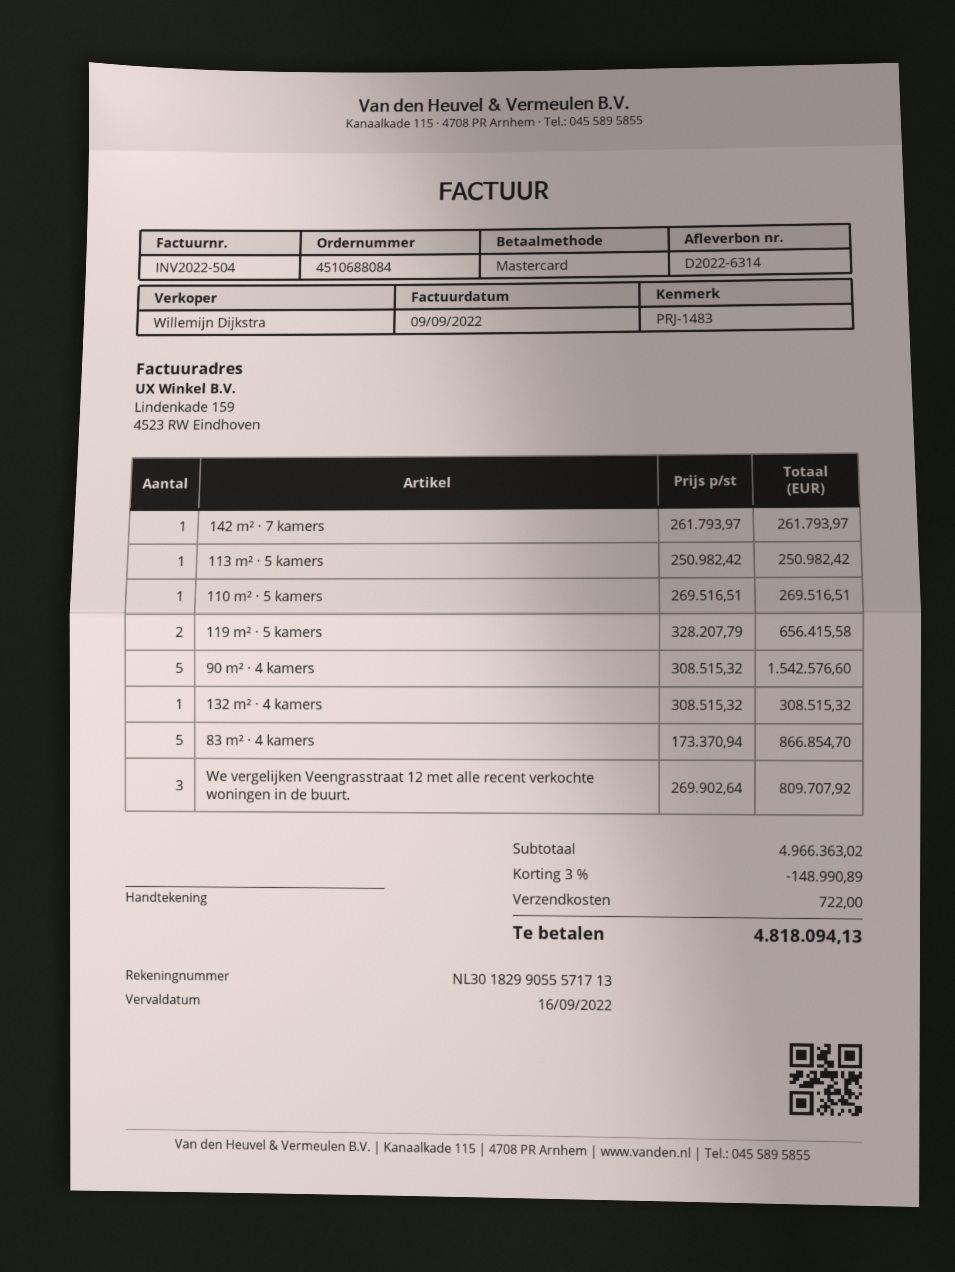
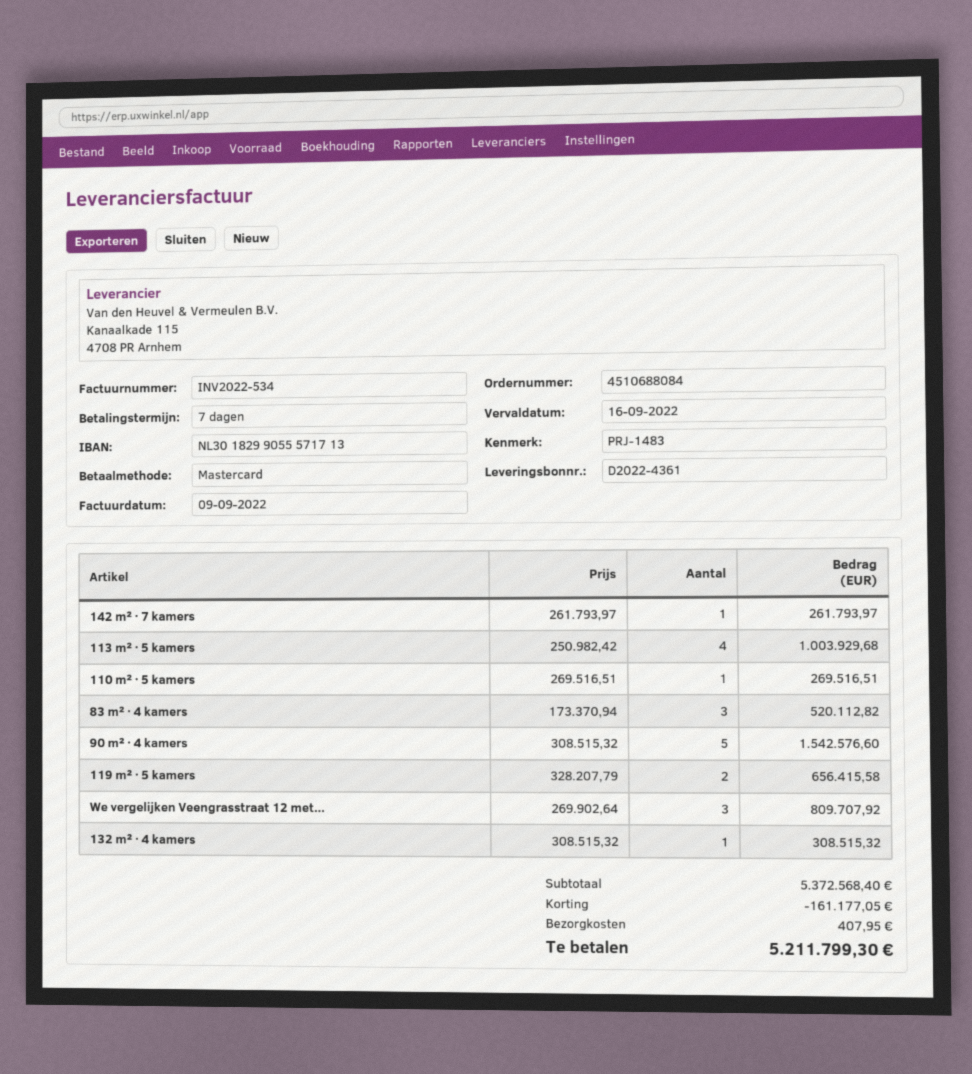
delivery note number: D2022-6314 -> D2022-4361
invoice number: INV2022-504 -> INV2022-534
113 m² · 5 kamers: 1 x 250982.42 = 250982.42 -> 4 x 250982.42 = 1003929.68
83 m² · 4 kamers: 5 x 173370.94 = 866854.70 -> 3 x 173370.94 = 520112.82
subtotal: 4966363.02 -> 5372568.40
discount: 148990.89 -> 161177.05
shipping: 722.00 -> 407.95
total: 4818094.13 -> 5211799.30

